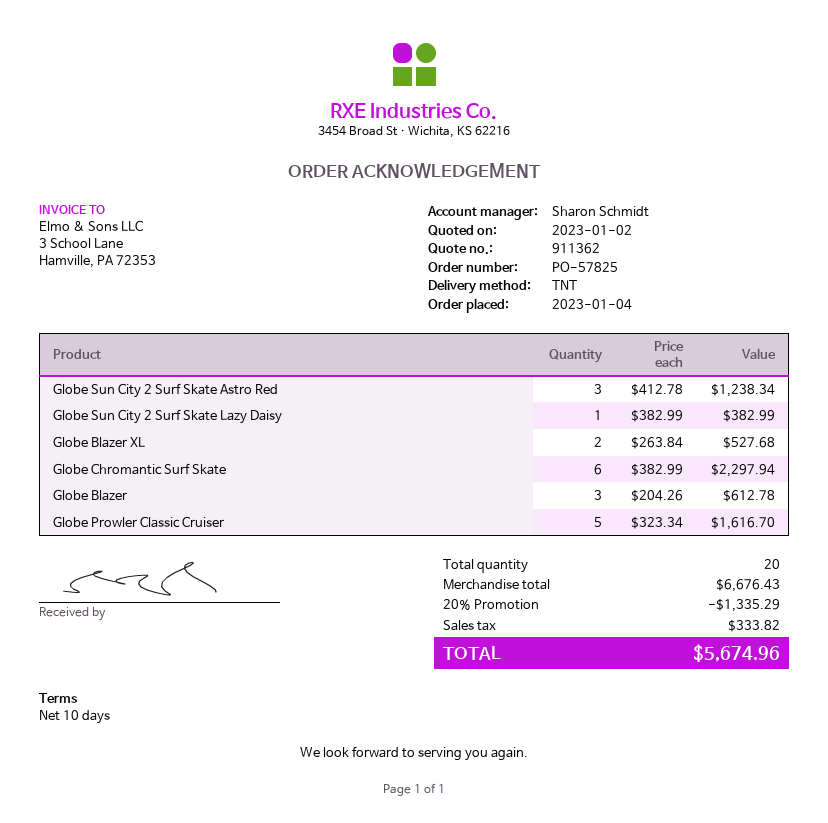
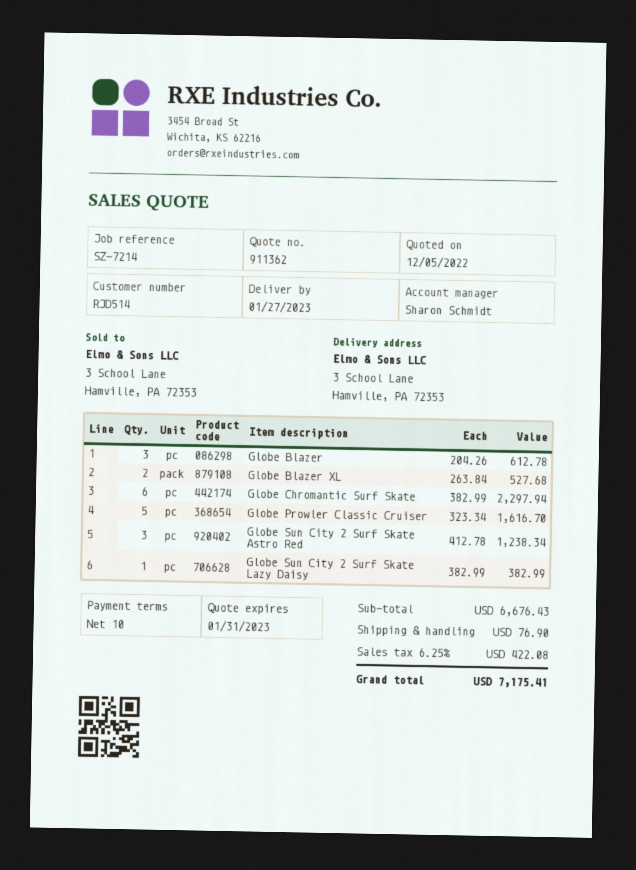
quote date: 2023-01-02 -> 2022-12-05
discount: 20% = 1335.29 -> none
shipping: none -> 76.90
tax: 333.82 -> 422.08
total: 5674.96 -> 7175.41

